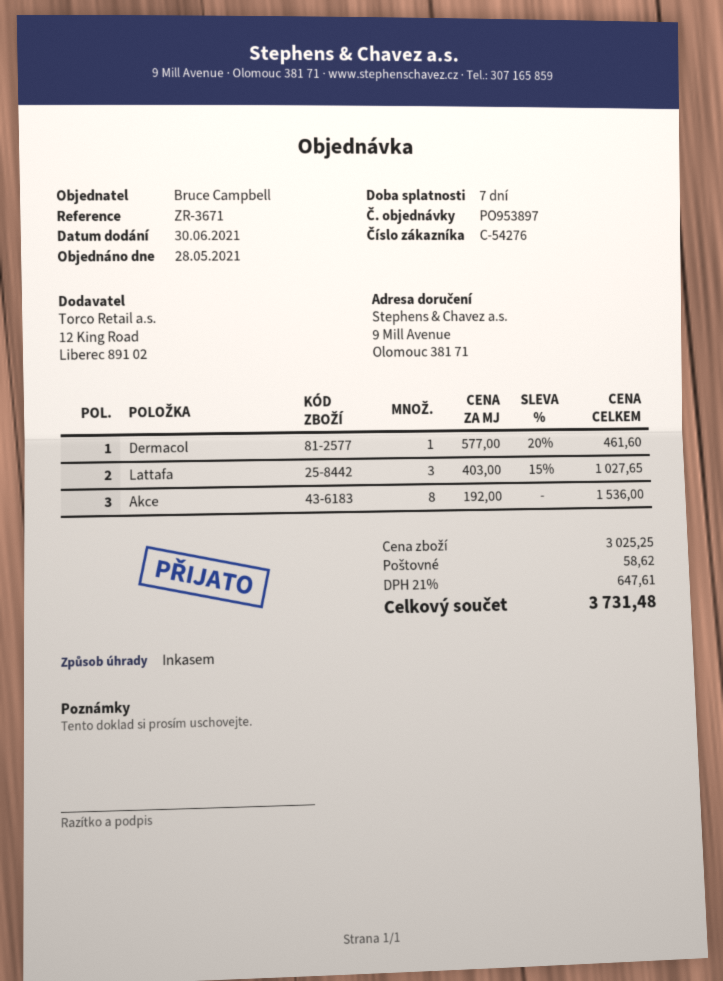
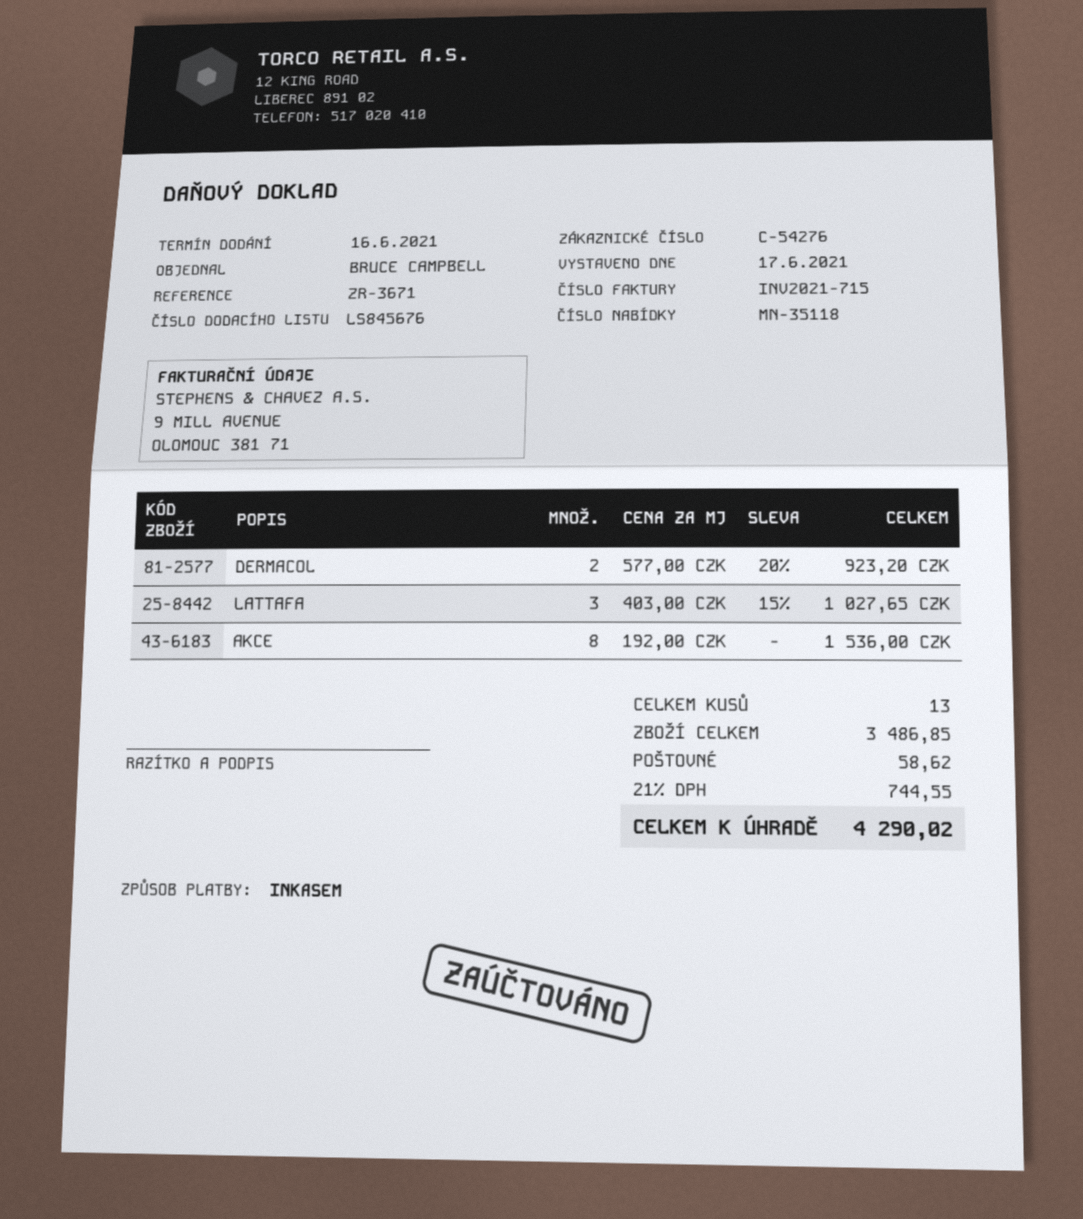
delivery date: 2021-06-30 -> 2021-06-16
Dermacol: 1 x 577.00 - 20% = 461.60 -> 2 x 577.00 - 20% = 923.20
subtotal: 3025.25 -> 3486.85
tax: 21% = 647.61 -> 21% = 744.55
total: 3731.48 -> 4290.02

